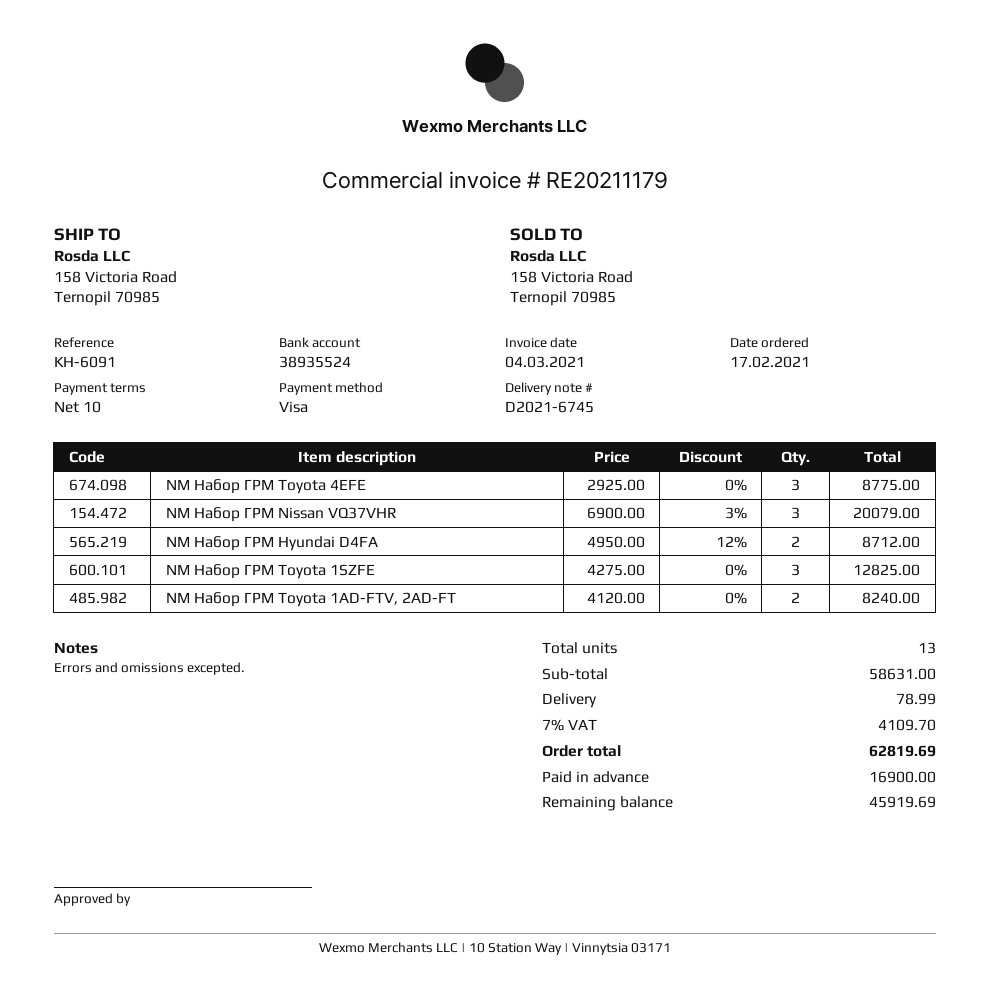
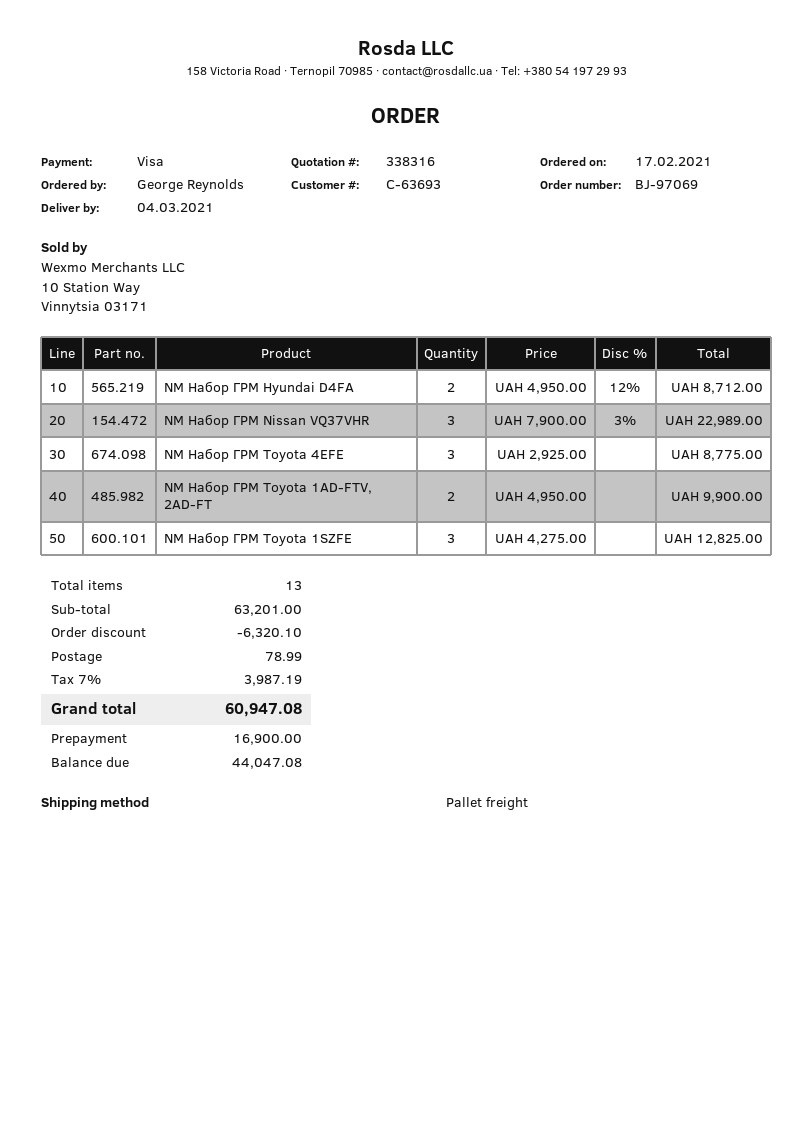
NM Набор ГРМ Nissan VQ37VHR: 3 x 6900.00 - 3% = 20079.00 -> 3 x 7900.00 - 3% = 22989.00
NM Набор ГРМ Toyota 1AD-FTV, 2AD-FT: 2 x 4120.00 = 8240.00 -> 2 x 4950.00 = 9900.00
subtotal: 58631.00 -> 63201.00
discount: none -> 6320.10
tax: 7% = 4109.70 -> 7% = 3987.19
total: 62819.69 -> 60947.08
balance: 45919.69 -> 44047.08

